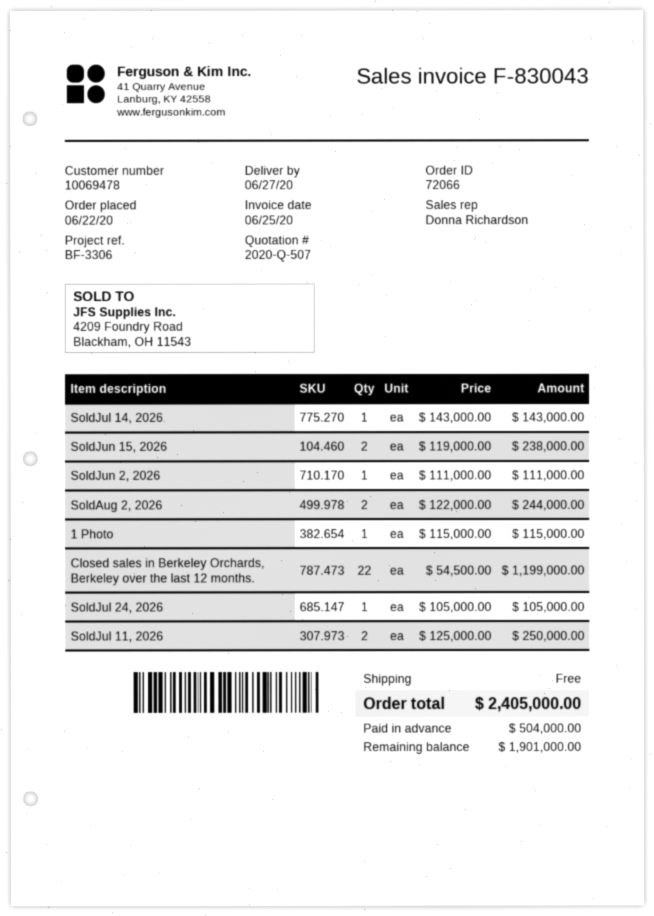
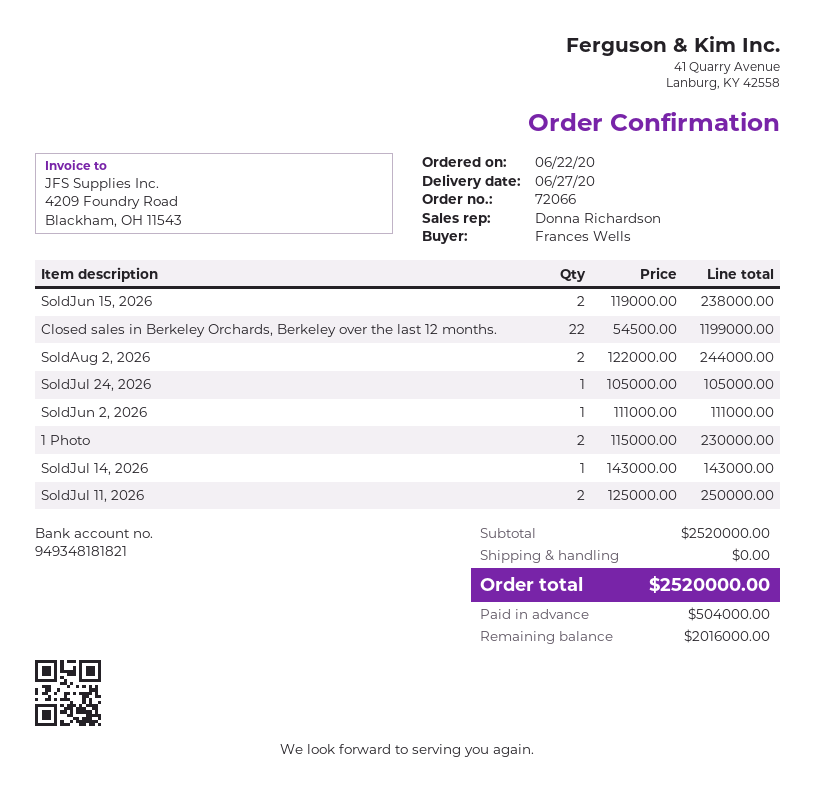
1 Photo: 1 x 115000.00 = 115000.00 -> 2 x 115000.00 = 230000.00
total: 2405000.00 -> 2520000.00
balance: 1901000.00 -> 2016000.00

